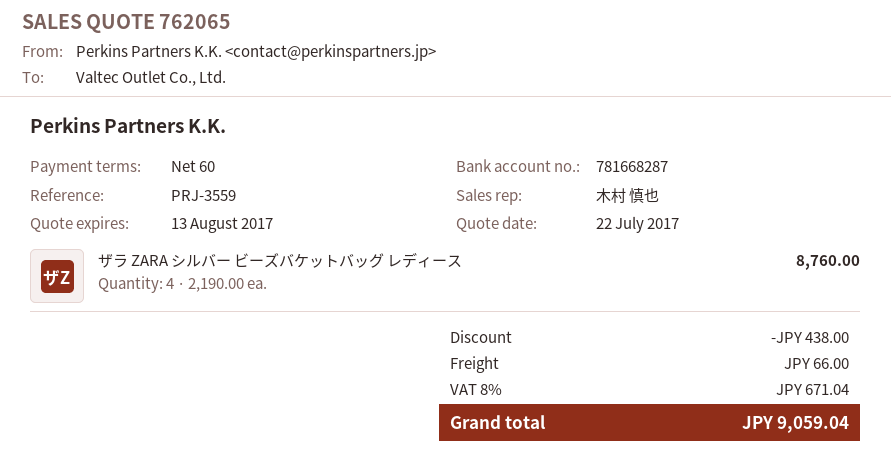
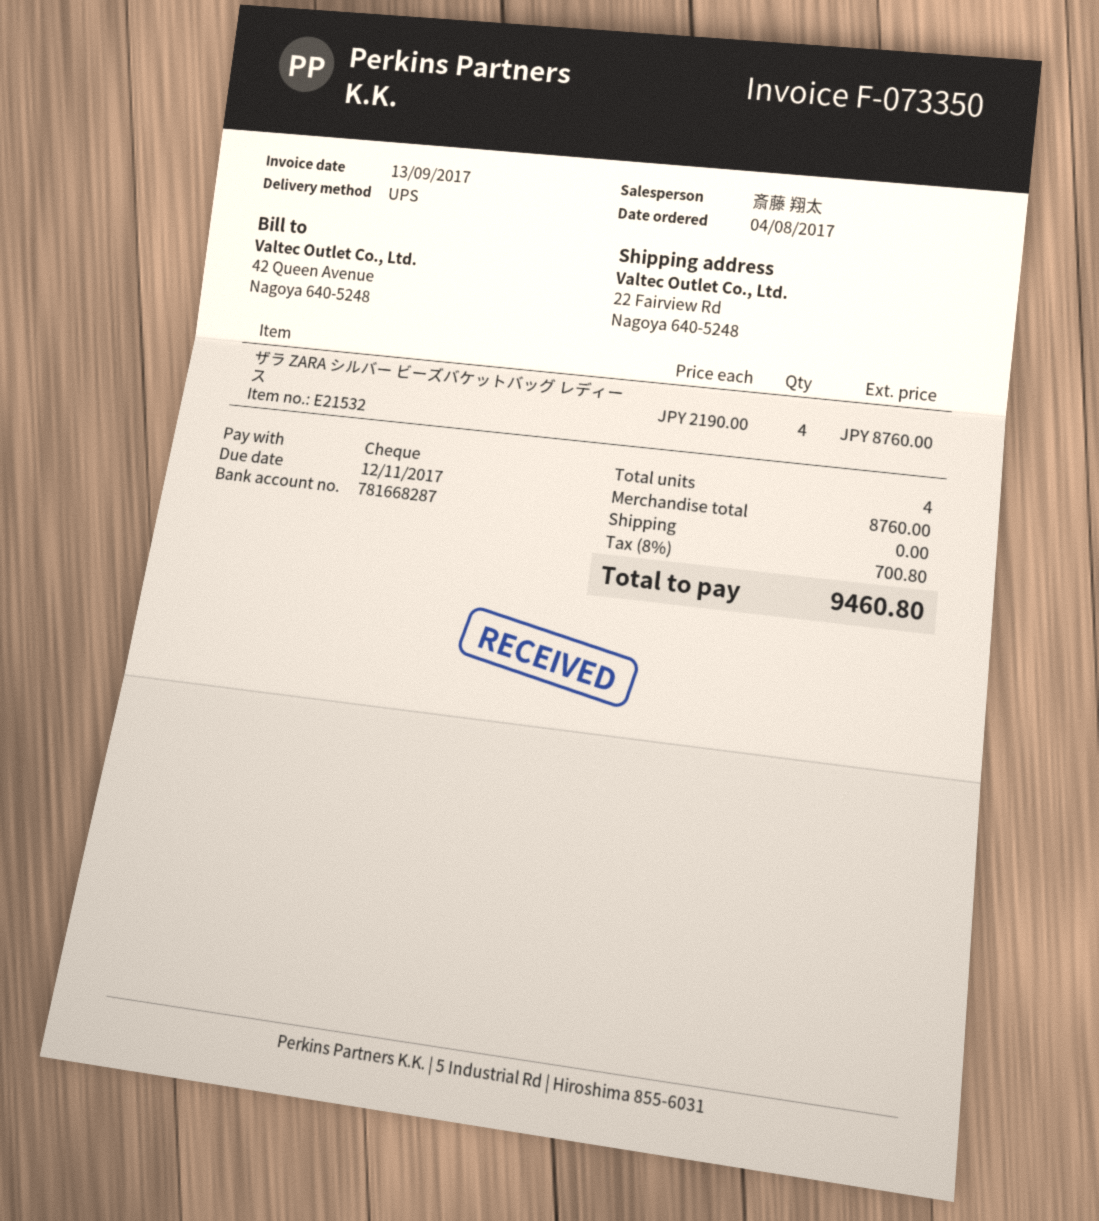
sales rep: 木村 慎也 -> 斎藤 翔太
discount: 438.00 -> none
shipping: 66.00 -> 0.00
tax: 8% = 671.04 -> 8% = 700.80
total: 9059.04 -> 9460.80

